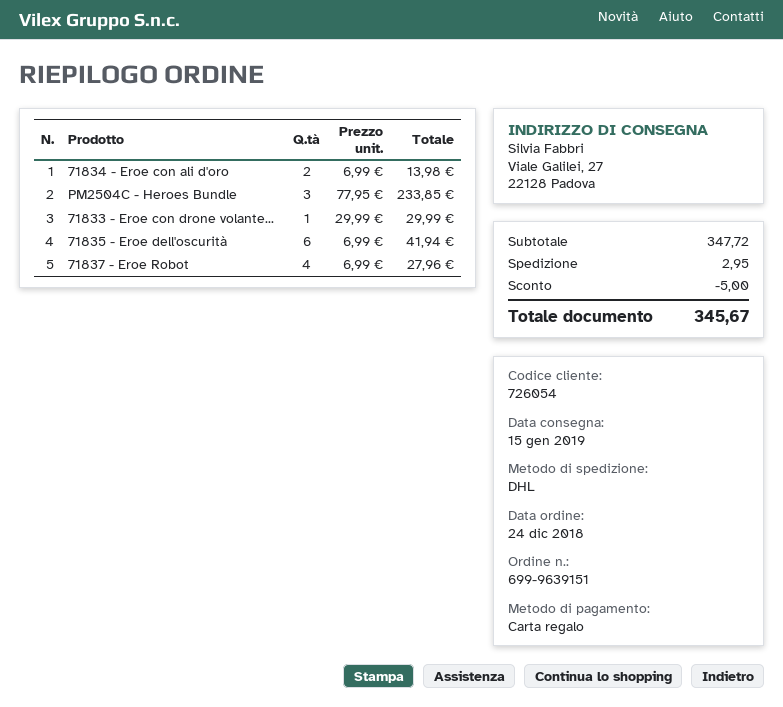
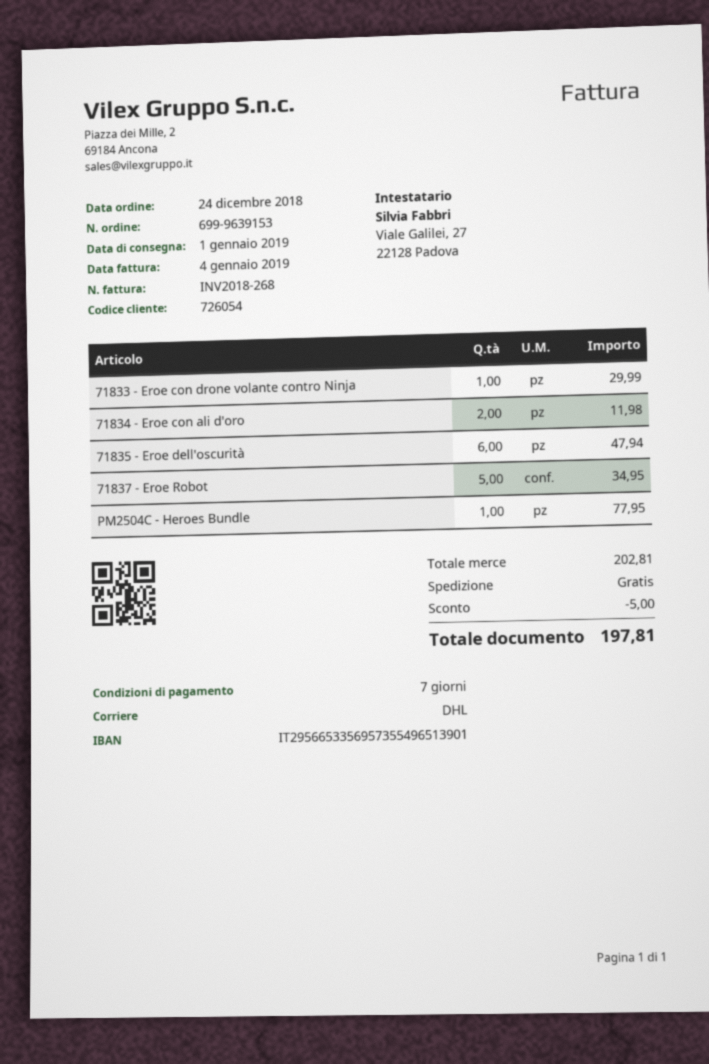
order number: 699-9639151 -> 699-9639153
delivery date: 2019-01-15 -> 2019-01-01
71834 - Eroe con ali d'oro: 2 for 13.98 -> 2 for 11.98
PM2504C - Heroes Bundle: 3 for 233.85 -> 1 for 77.95
71835 - Eroe dell'oscurità: 6 for 41.94 -> 6 for 47.94
71837 - Eroe Robot: 4 for 27.96 -> 5 for 34.95
subtotal: 347.72 -> 202.81
shipping: 2.95 -> 0.00
total: 345.67 -> 197.81

